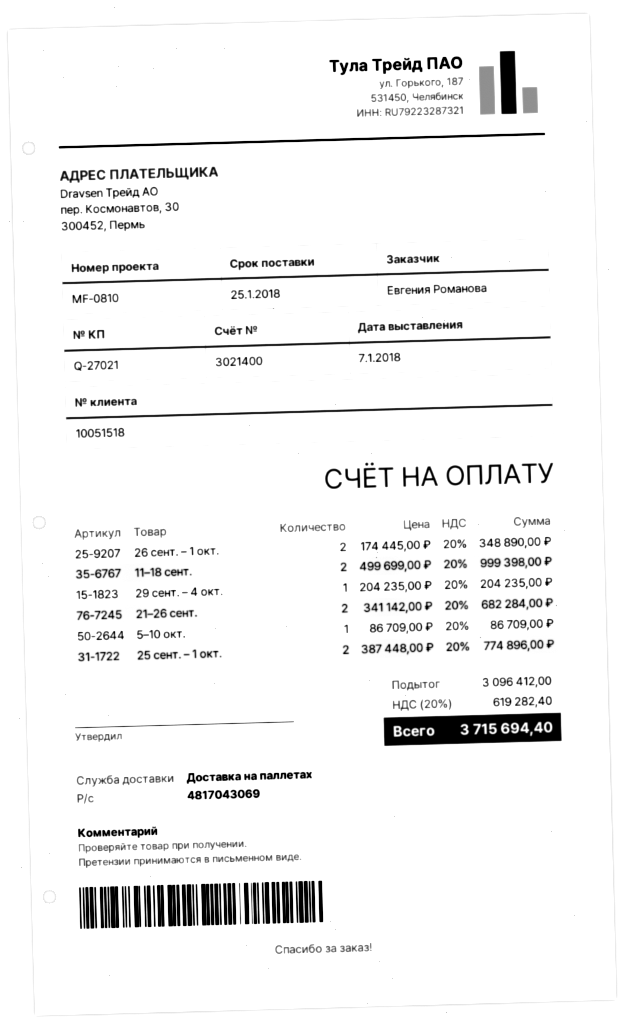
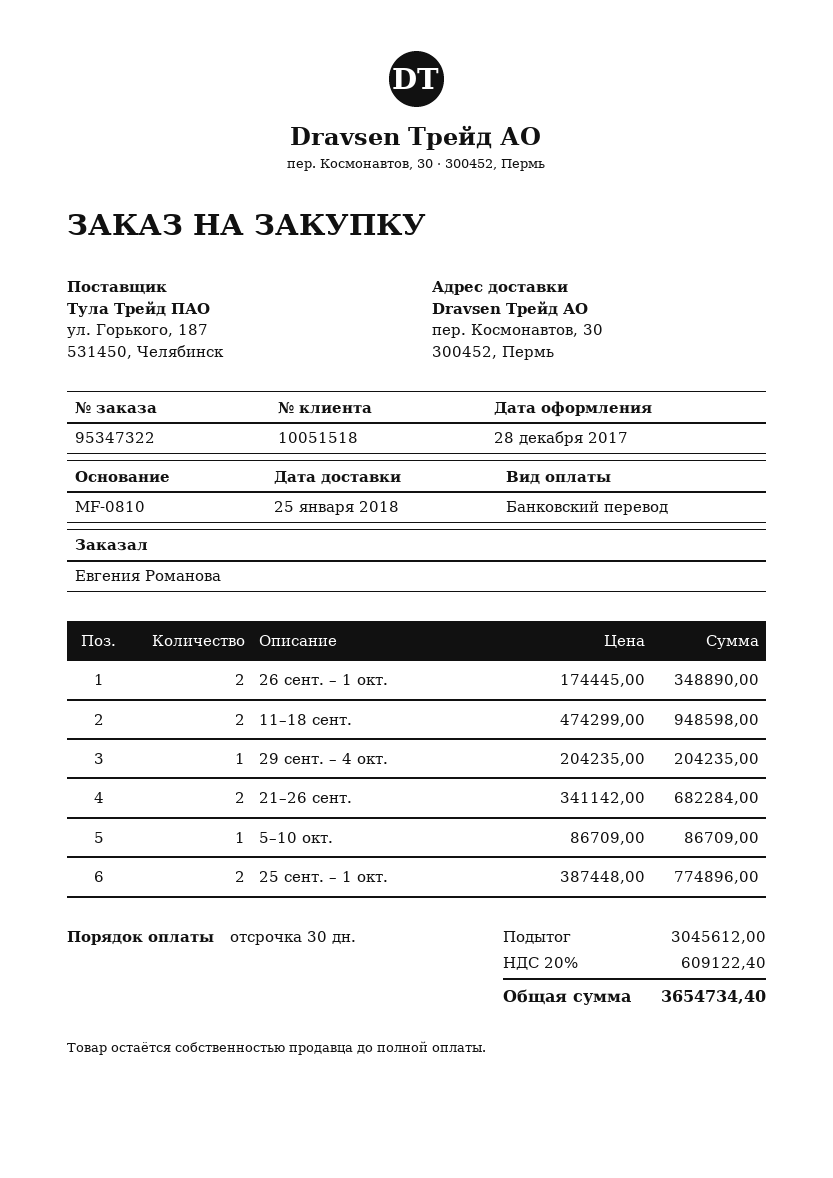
11–18 сент.: 2 x 499699.00 = 999398.00 -> 2 x 474299.00 = 948598.00
subtotal: 3096412.00 -> 3045612.00
tax: 20% = 619282.40 -> 20% = 609122.40
total: 3715694.40 -> 3654734.40

